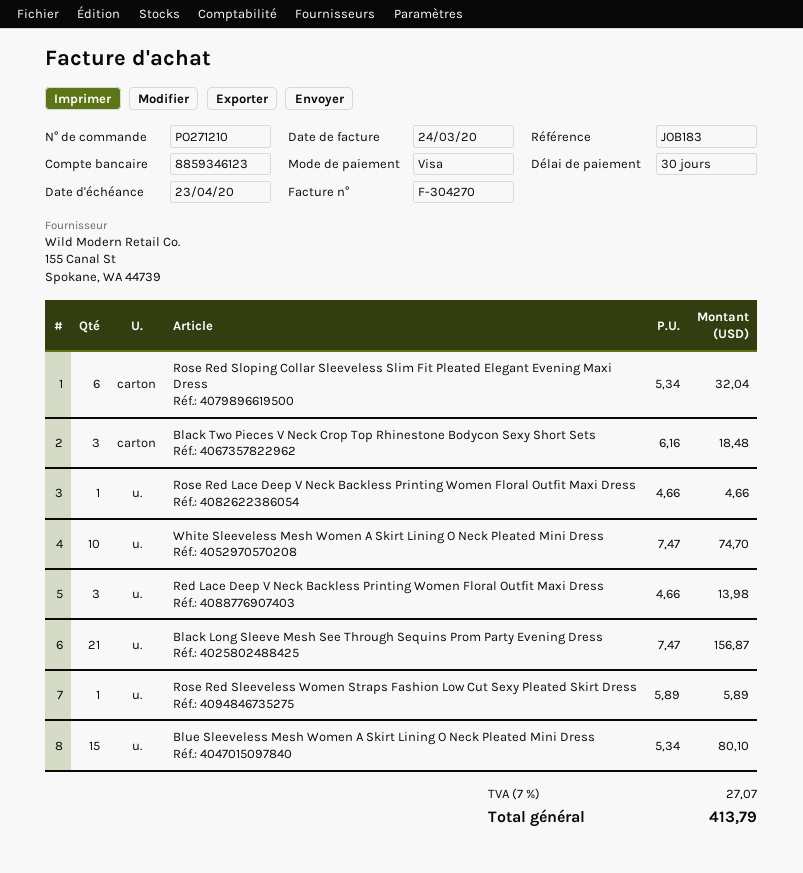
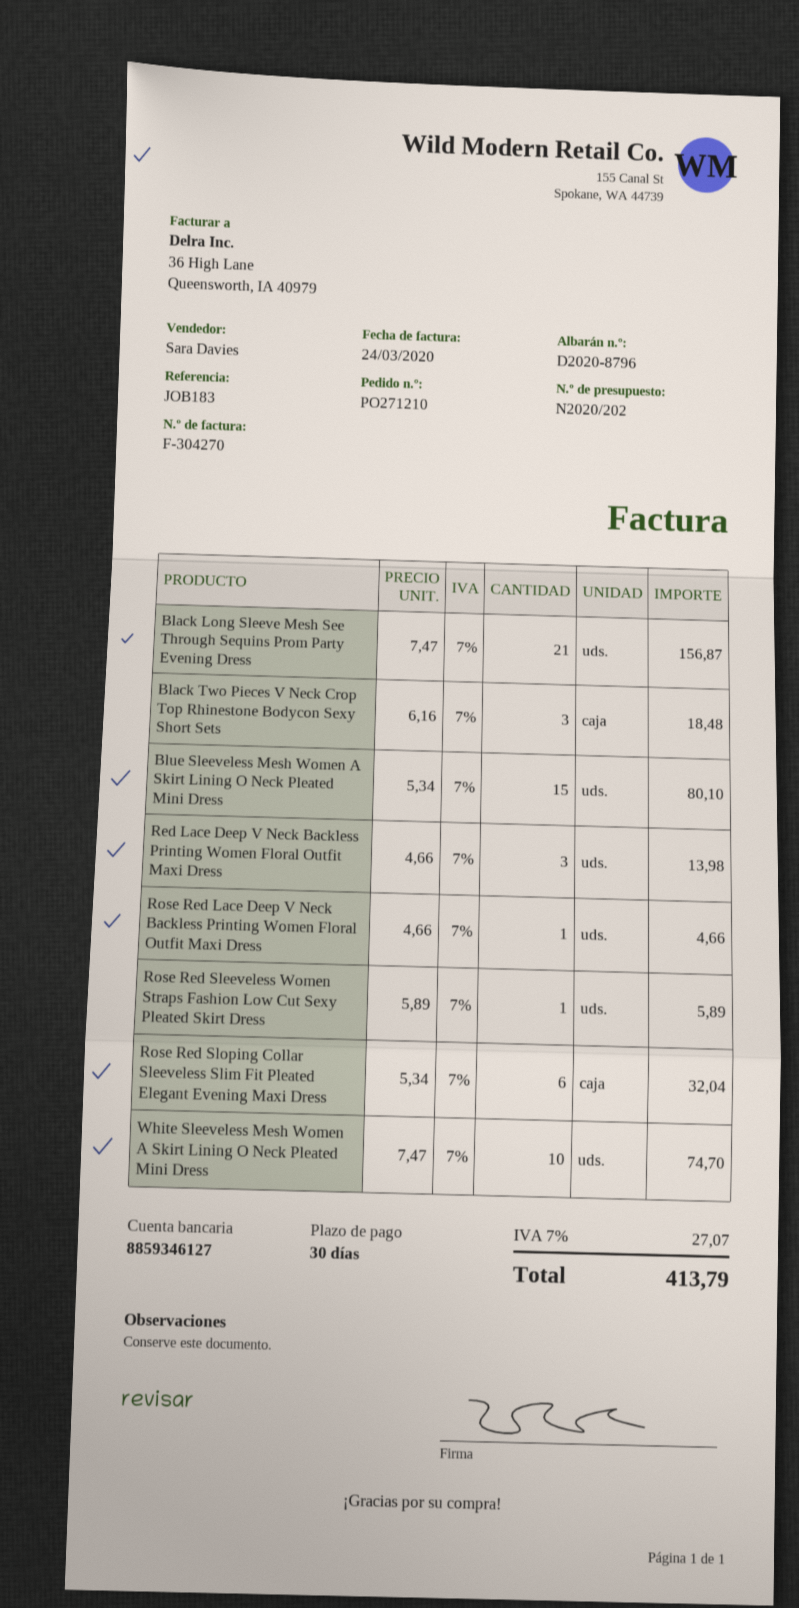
bank account: 8859346123 -> 8859346127

